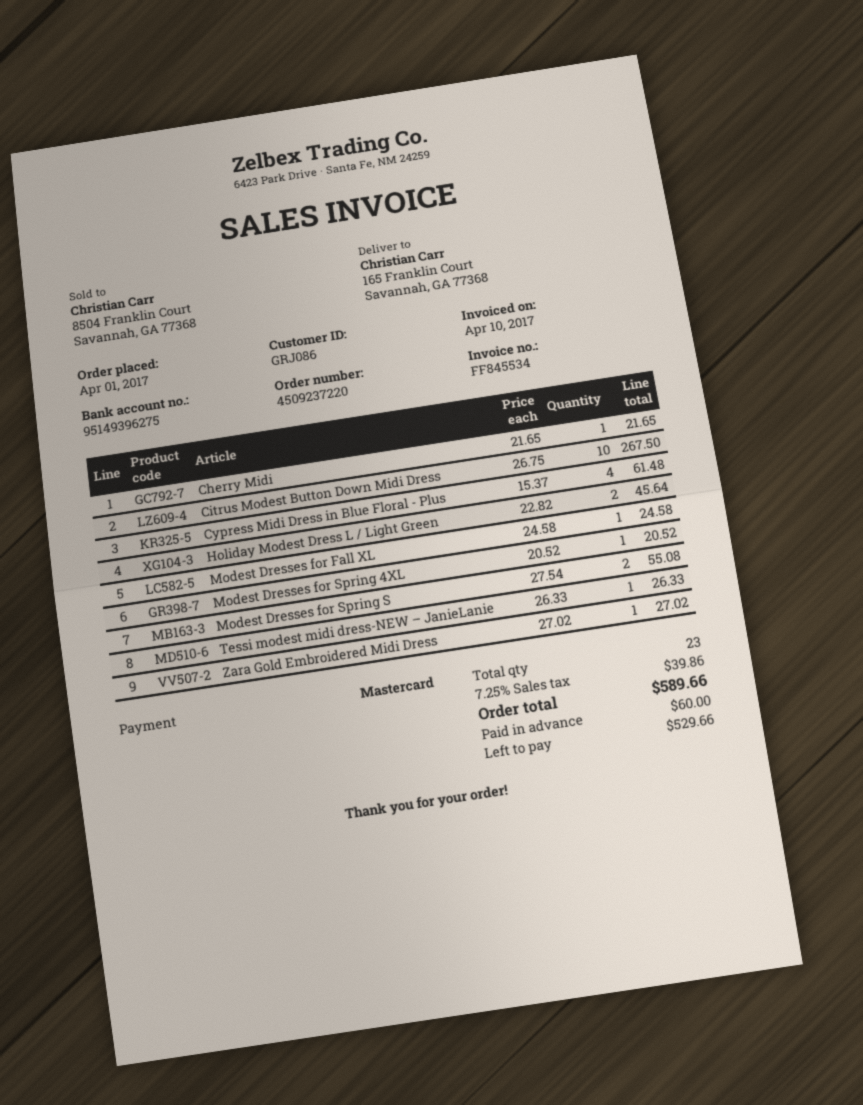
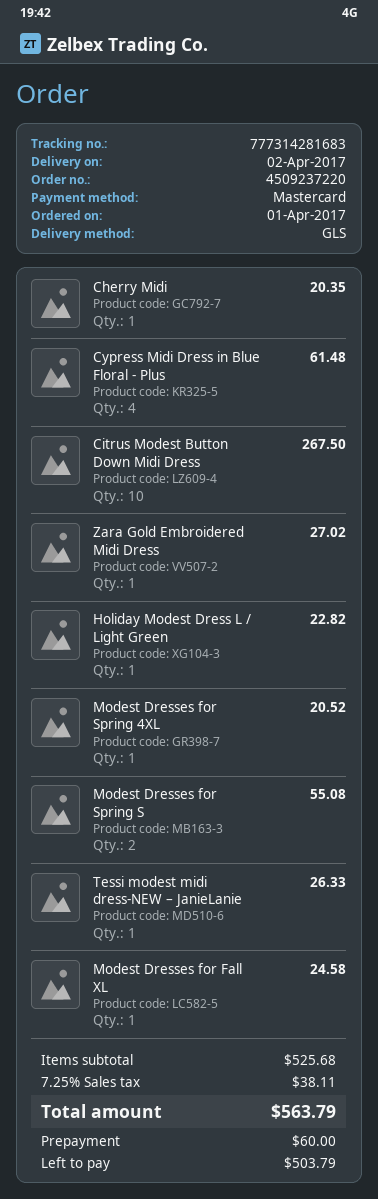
Cherry Midi: 1 for 21.65 -> 1 for 20.35
Holiday Modest Dress L / Light Green: 2 for 45.64 -> 1 for 22.82
tax: 7.25% = 39.86 -> 7.25% = 38.11
total: 589.66 -> 563.79
balance: 529.66 -> 503.79

